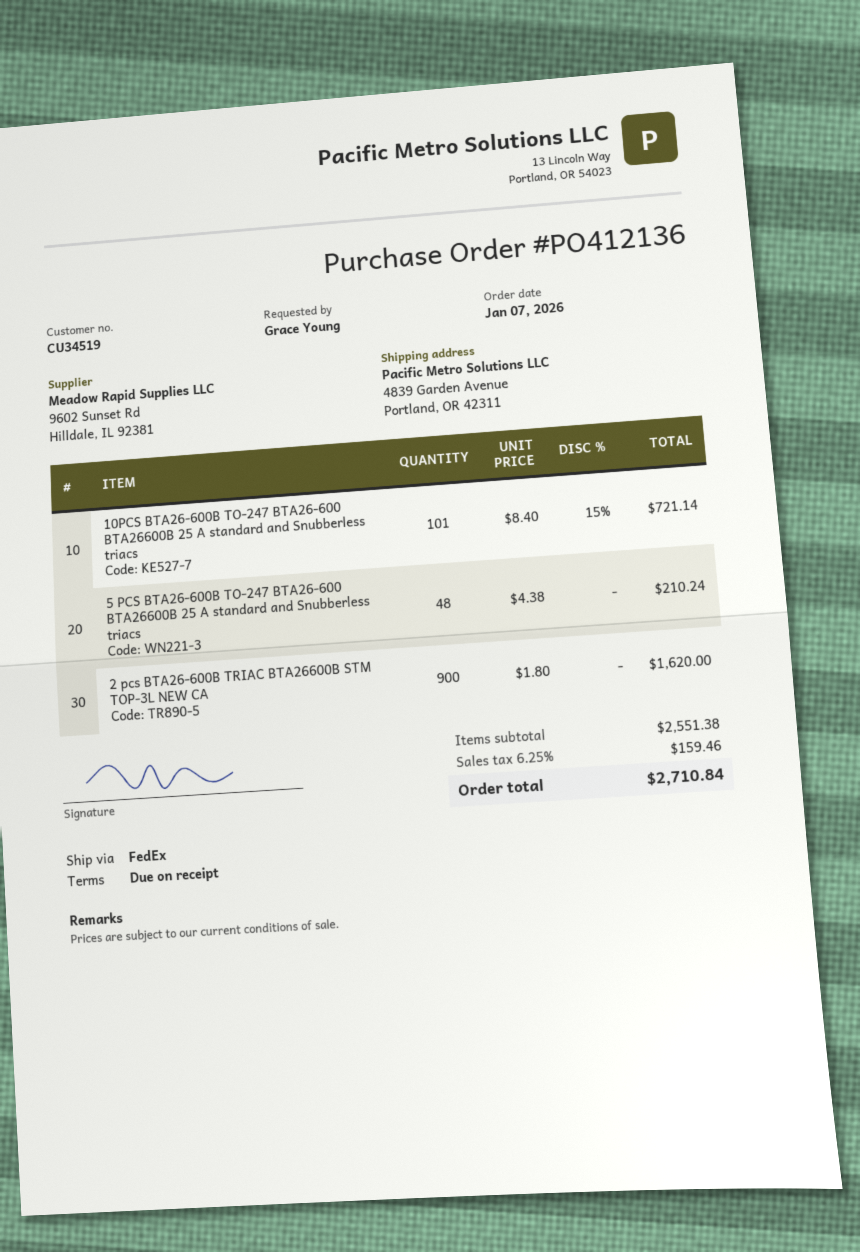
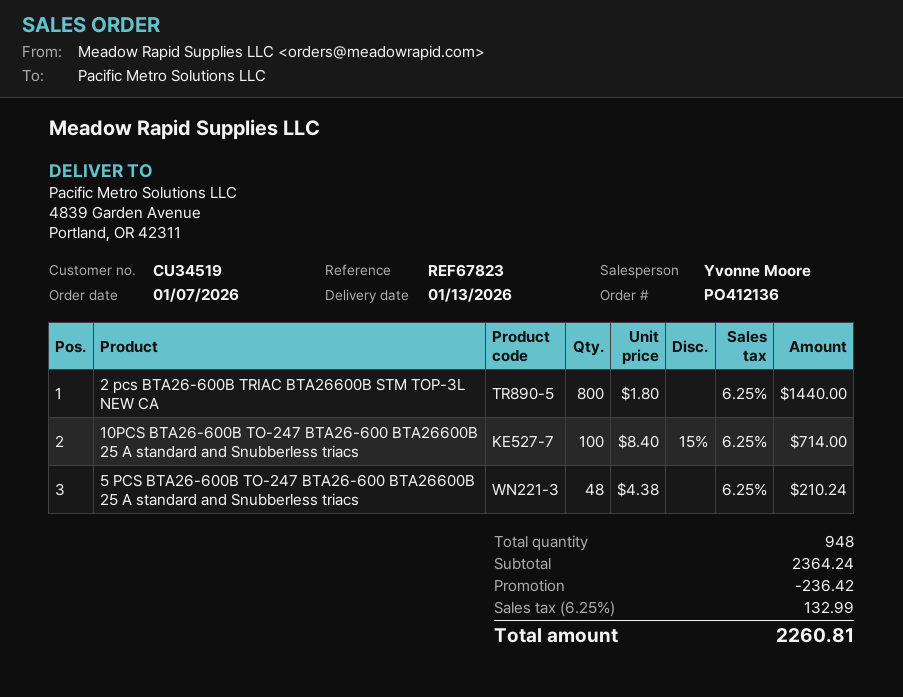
10PCS BTA26-600B TO-247 BTA26-600 BTA26600B 25 A standard and Snubberless triacs: 101 x 8.40 - 15% = 721.14 -> 100 x 8.40 - 15% = 714.00
2 pcs BTA26-600B TRIAC BTA26600B STM TOP-3L NEW CA: 900 x 1.80 = 1620.00 -> 800 x 1.80 = 1440.00
subtotal: 2551.38 -> 2364.24
discount: none -> 236.42
tax: 6.25% = 159.46 -> 6.25% = 132.99
total: 2710.84 -> 2260.81

